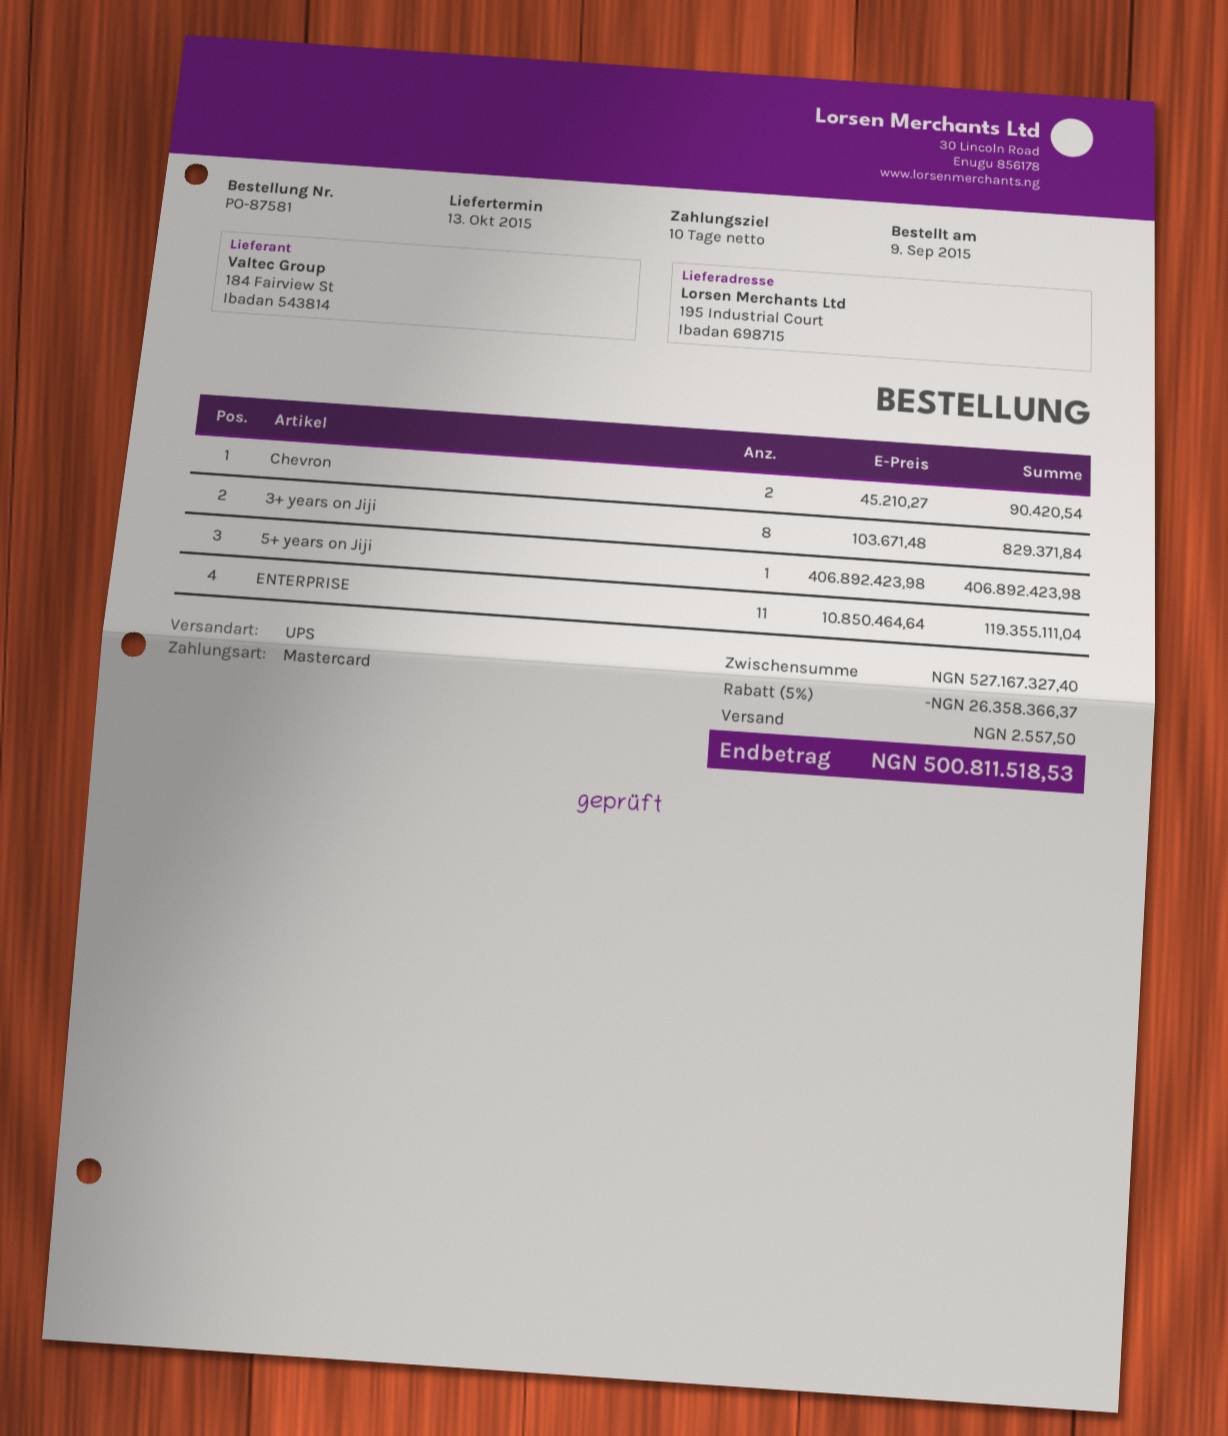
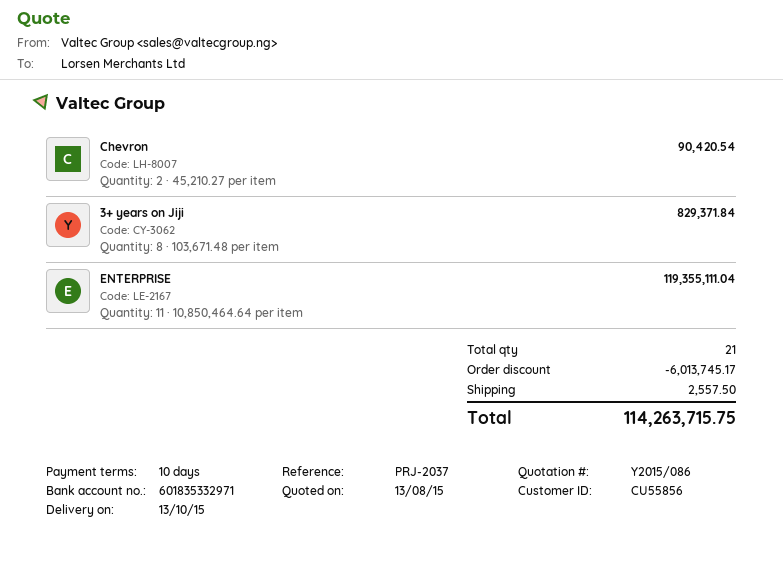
5+ years on Jiji: 1 x 406892423.98 = 406892423.98 -> none
discount: 26358366.37 -> 6013745.17
total: 500811518.53 -> 114263715.75

